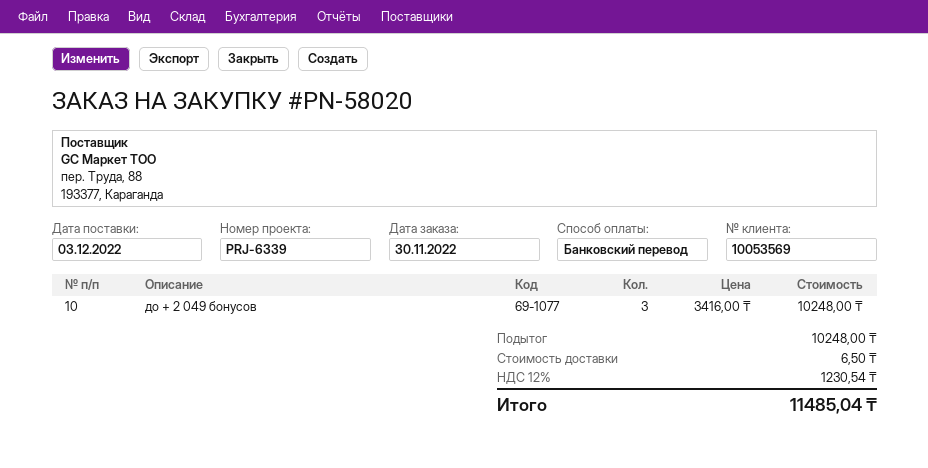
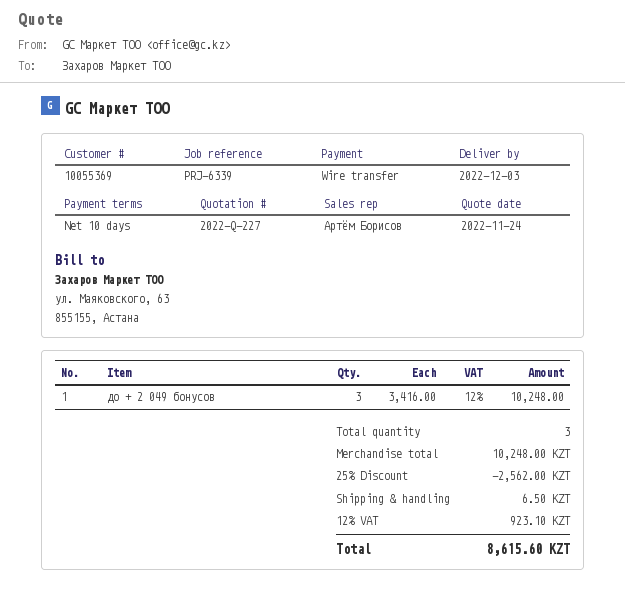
customer number: 10053569 -> 10055369
discount: none -> 25% = 2562.00
tax: 12% = 1230.54 -> 12% = 923.10
total: 11485.04 -> 8615.60

